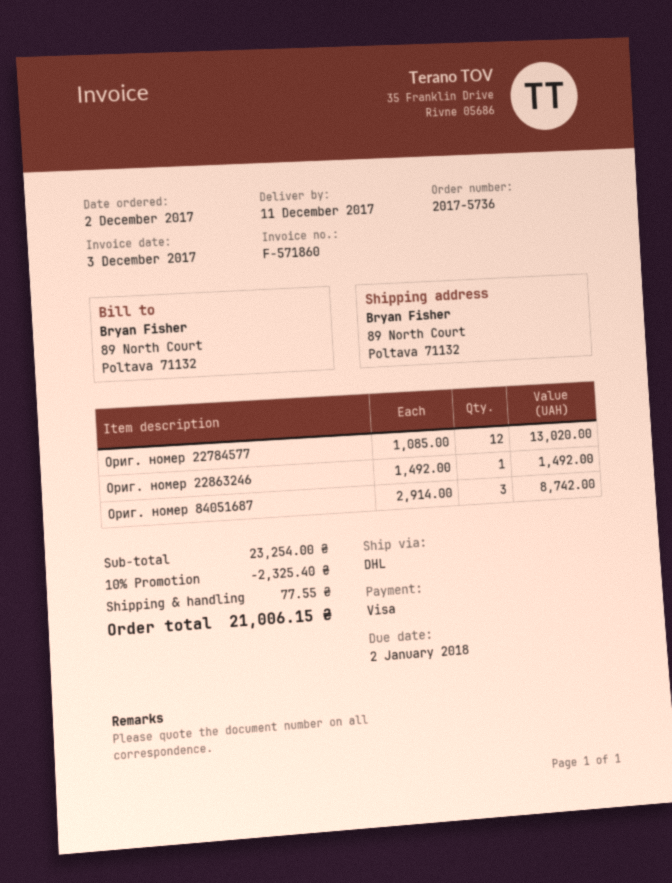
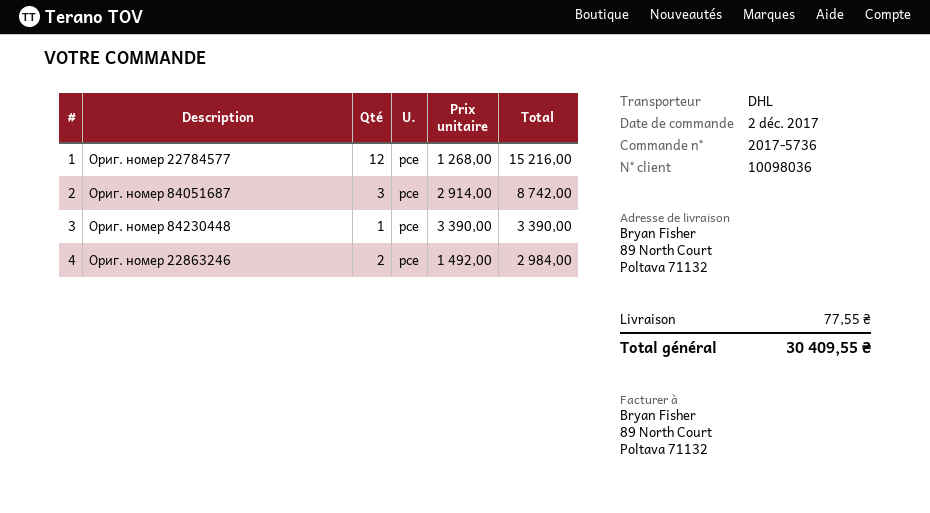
Ориг. номер 22784577: 12 x 1085.00 = 13020.00 -> 12 x 1268.00 = 15216.00
Ориг. номер 22863246: 1 x 1492.00 = 1492.00 -> 2 x 1492.00 = 2984.00
Ориг. номер 84230448: none -> 1 x 3390.00 = 3390.00
discount: 10% = 2325.40 -> none
total: 21006.15 -> 30409.55

